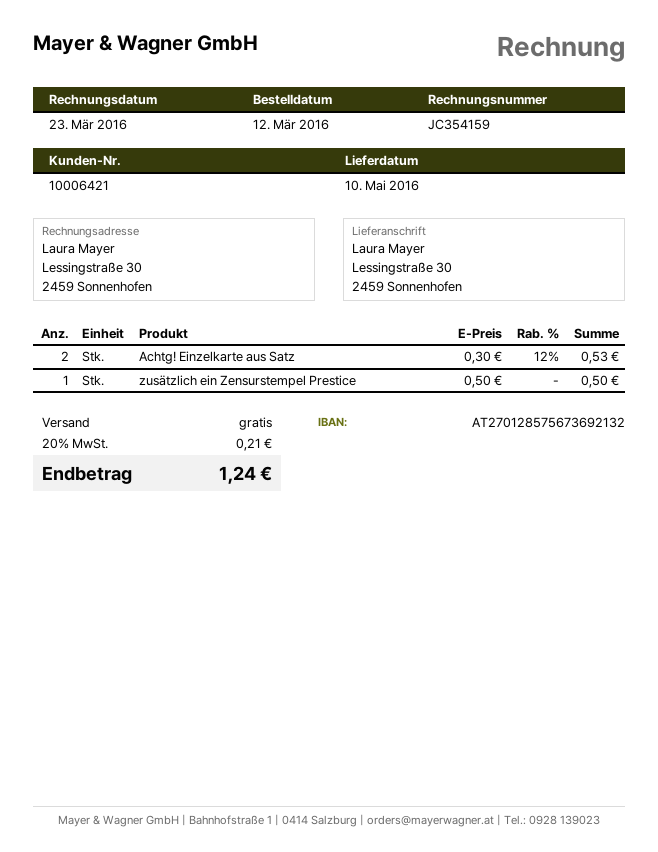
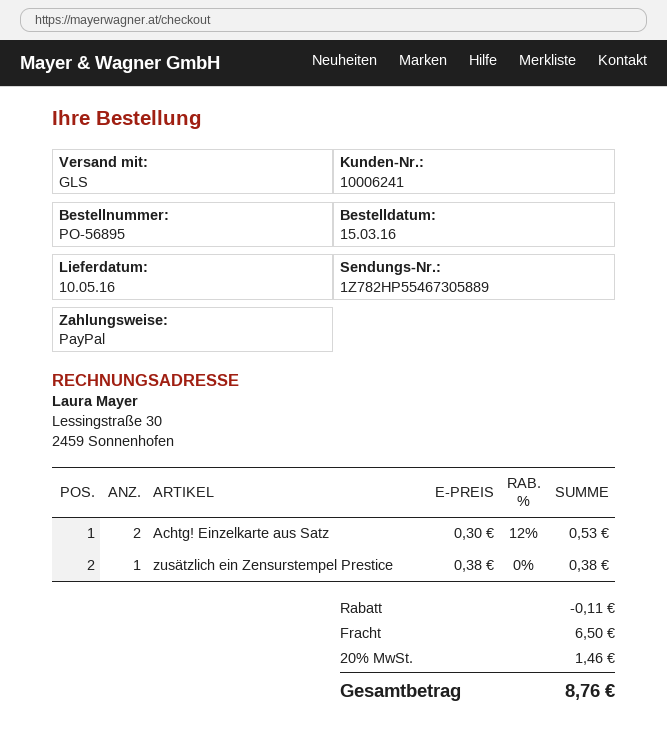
order date: 2016-03-12 -> 2016-03-15
customer number: 10006421 -> 10006241
zusätzlich ein Zensurstempel Prestice: 1 x 0.50 = 0.50 -> 1 x 0.38 = 0.38
discount: none -> 0.11
shipping: 0.00 -> 6.50
tax: 20% = 0.21 -> 20% = 1.46
total: 1.24 -> 8.76

